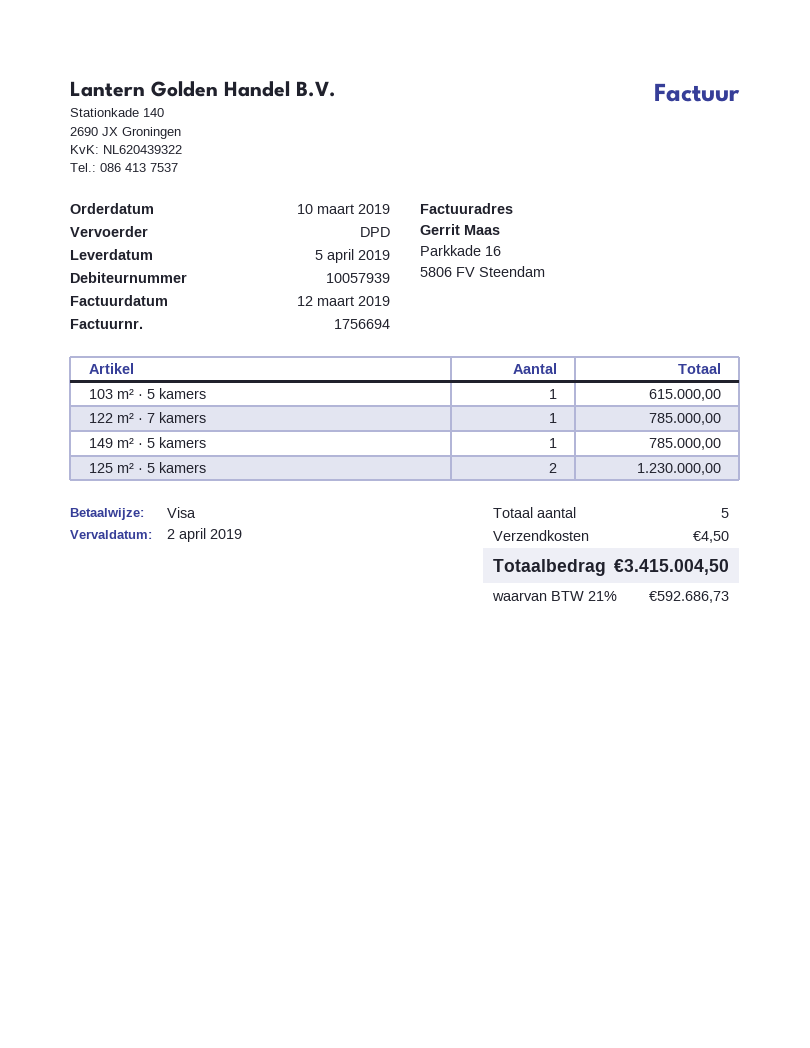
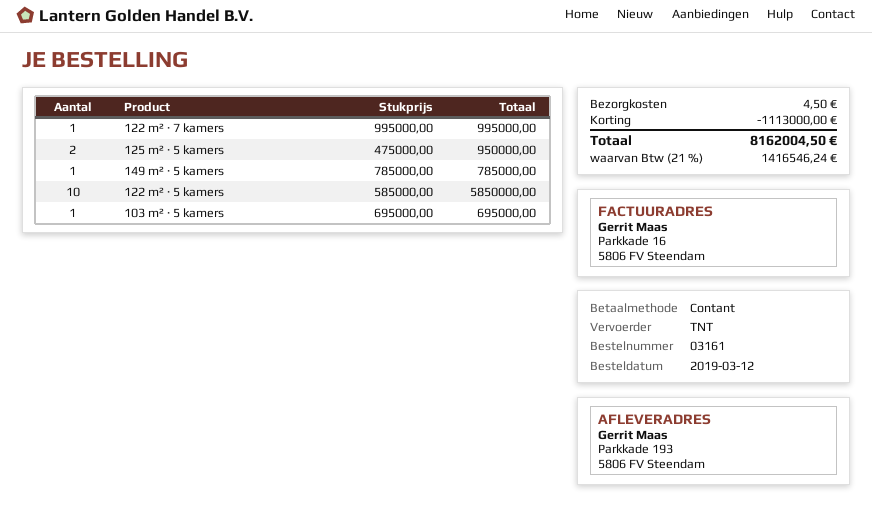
order date: 2019-03-10 -> 2019-03-12
payment method: Visa -> cash
shipping method: DPD -> TNT
103 m² · 5 kamers: 1 for 615000.00 -> 1 for 695000.00
122 m² · 7 kamers: 1 for 785000.00 -> 1 for 995000.00
125 m² · 5 kamers: 2 for 1230000.00 -> 2 for 950000.00
122 m² · 5 kamers: none -> 10 for 5850000.00
discount: none -> 1113000.00
tax: 21% = 592686.73 -> 21% = 1416546.24
total: 3415004.50 -> 8162004.50

